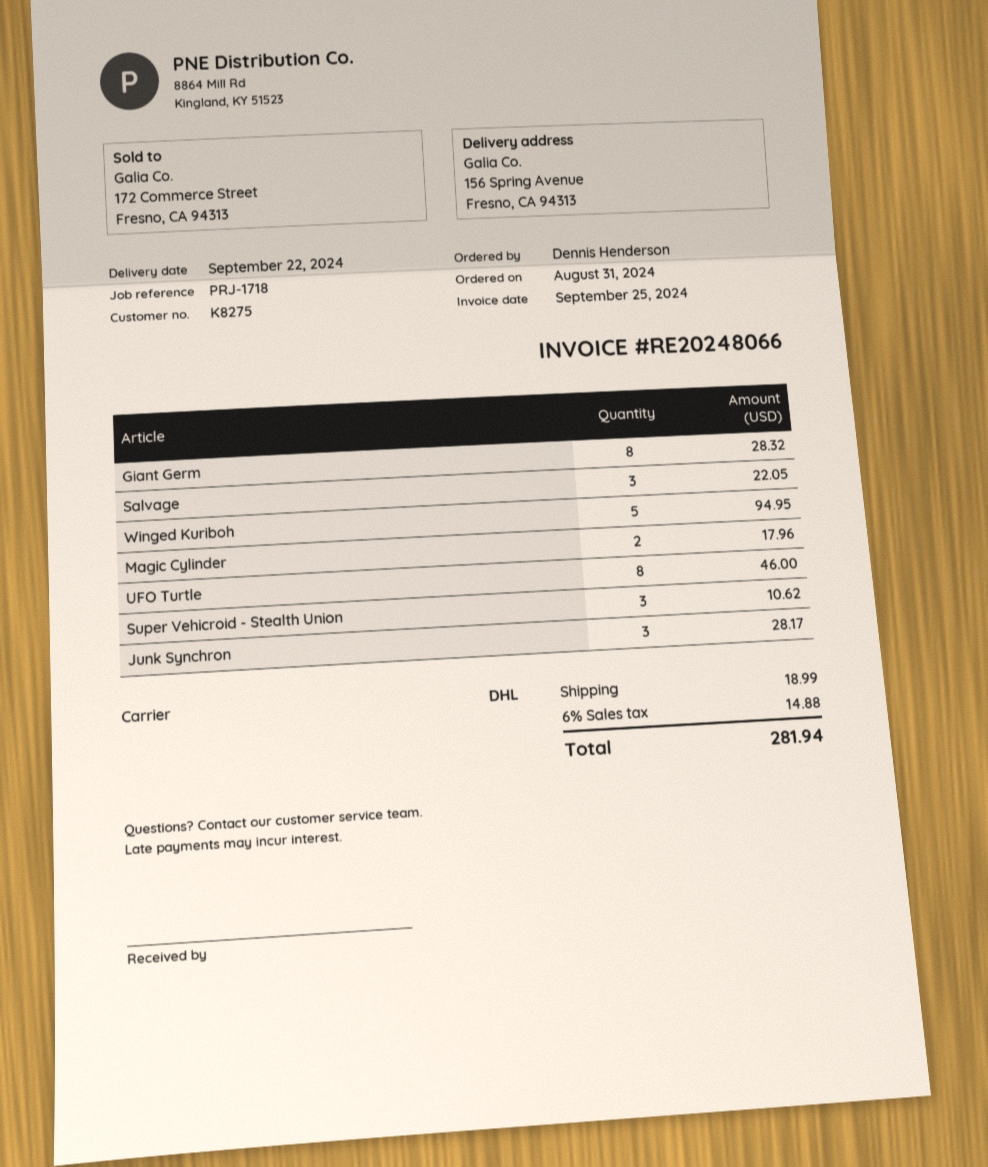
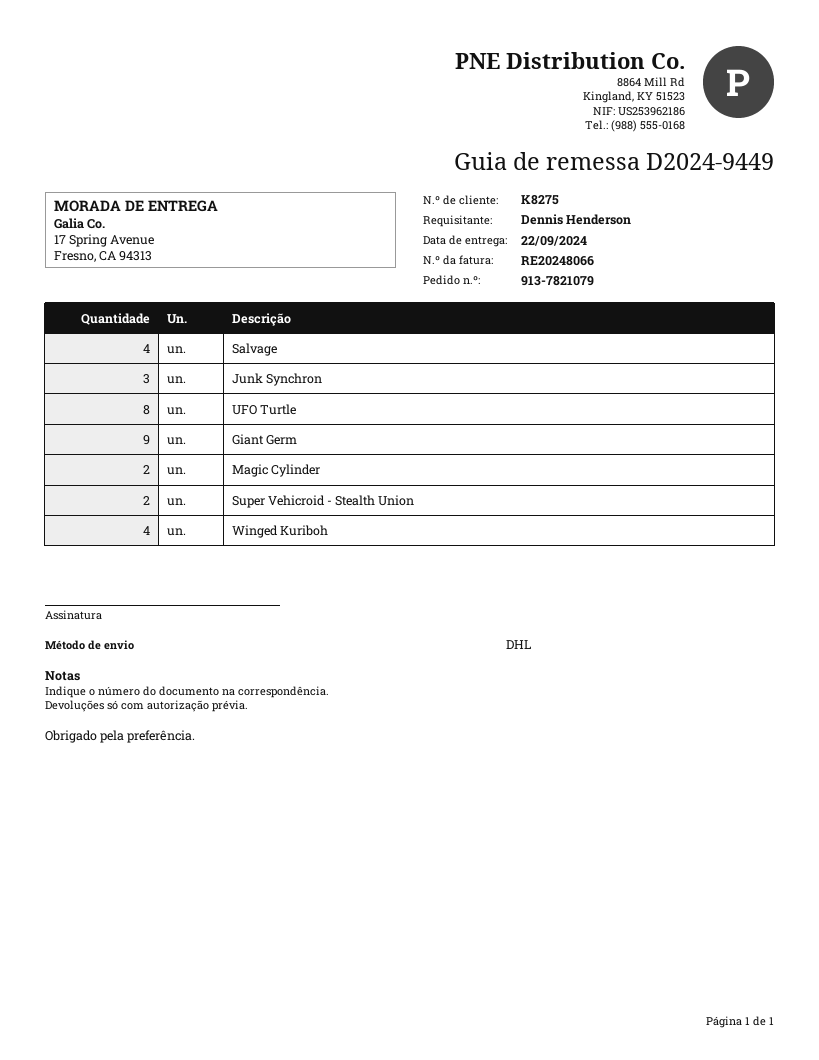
ship to: 156 Spring Avenue, Fresno, CA 94313 -> 17 Spring Avenue, Fresno, CA 94313
Giant Germ: 8 -> 9
Salvage: 3 -> 4
Winged Kuriboh: 5 -> 4
Super Vehicroid - Stealth Union: 3 -> 2

